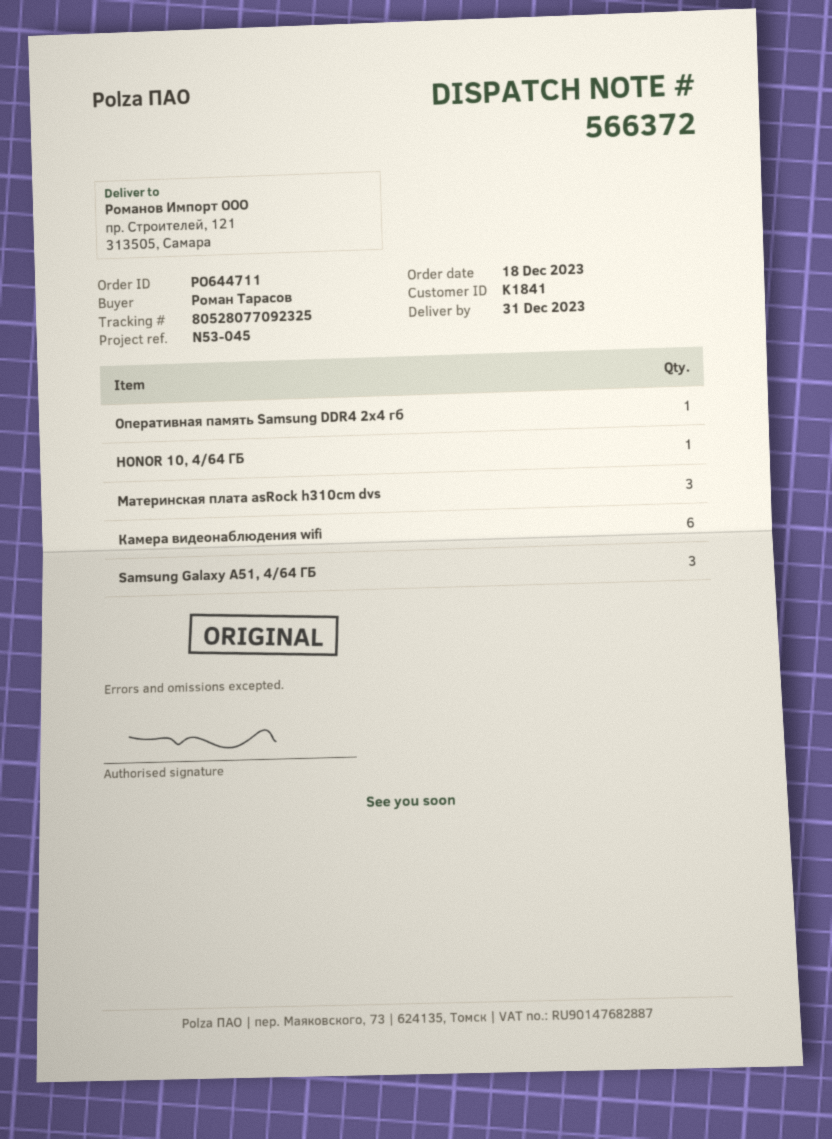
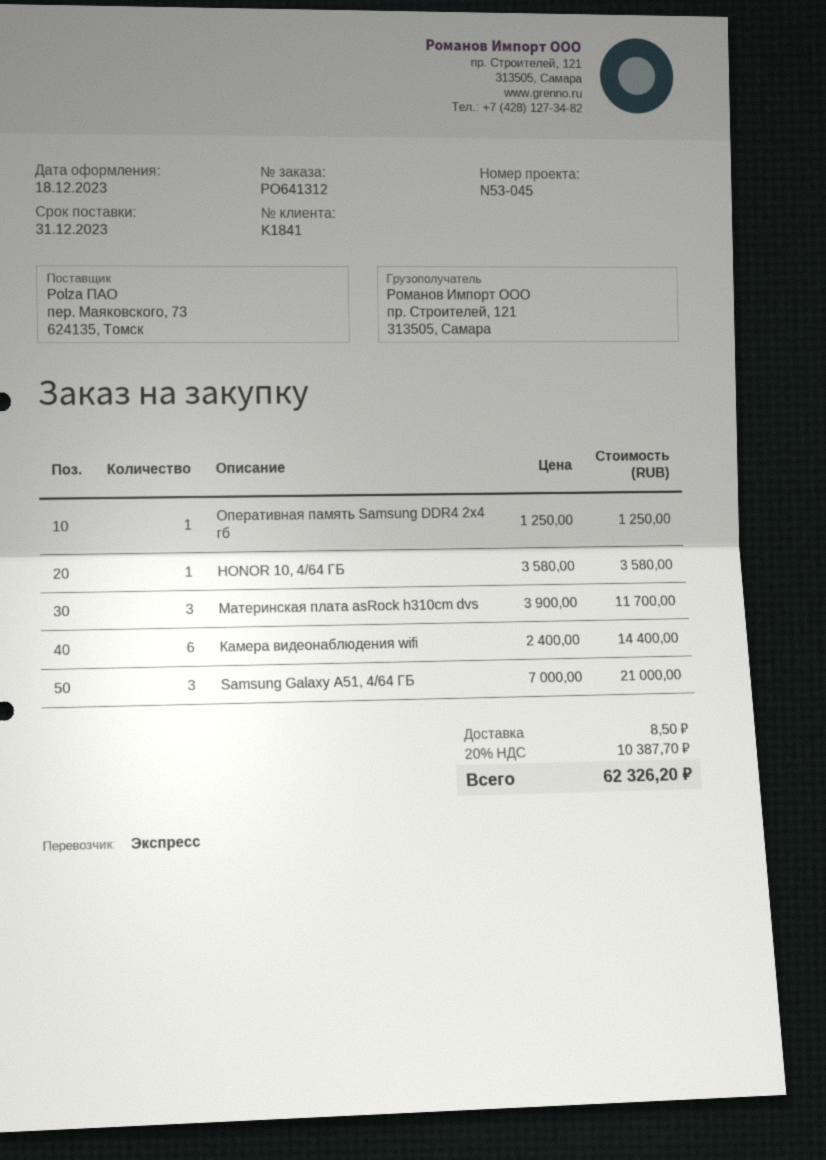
order number: PO644711 -> PO641312

